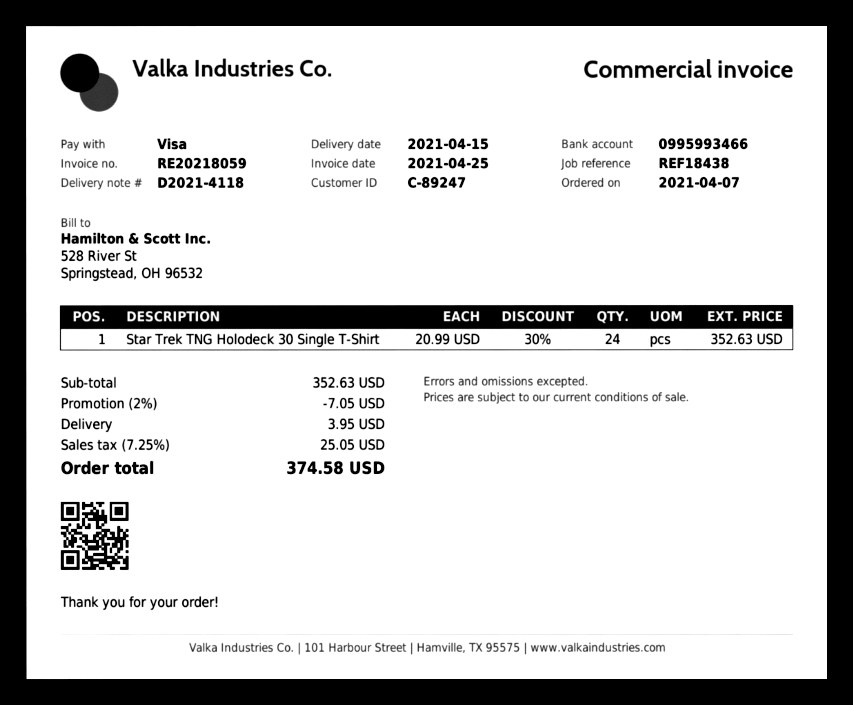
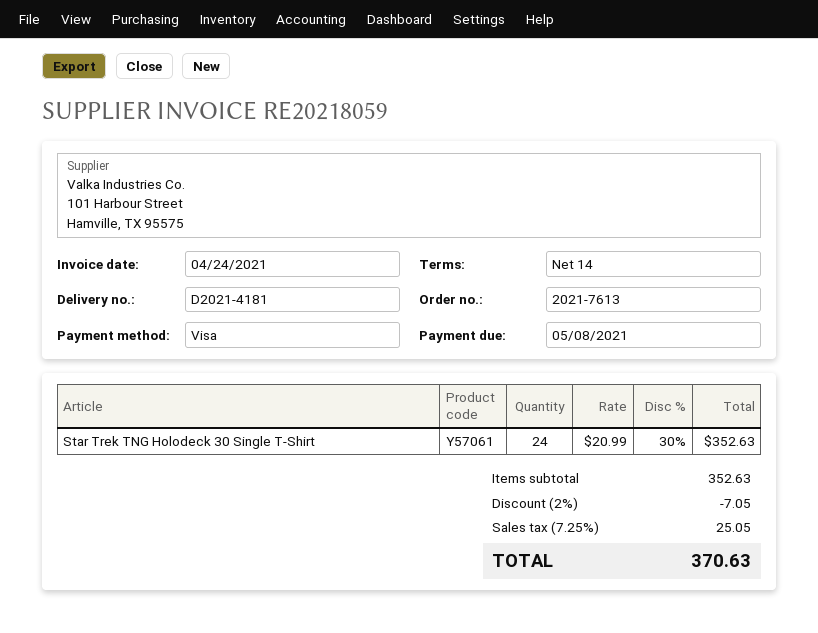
delivery note number: D2021-4118 -> D2021-4181
invoice date: 2021-04-25 -> 2021-04-24
shipping: 3.95 -> none
total: 374.58 -> 370.63

